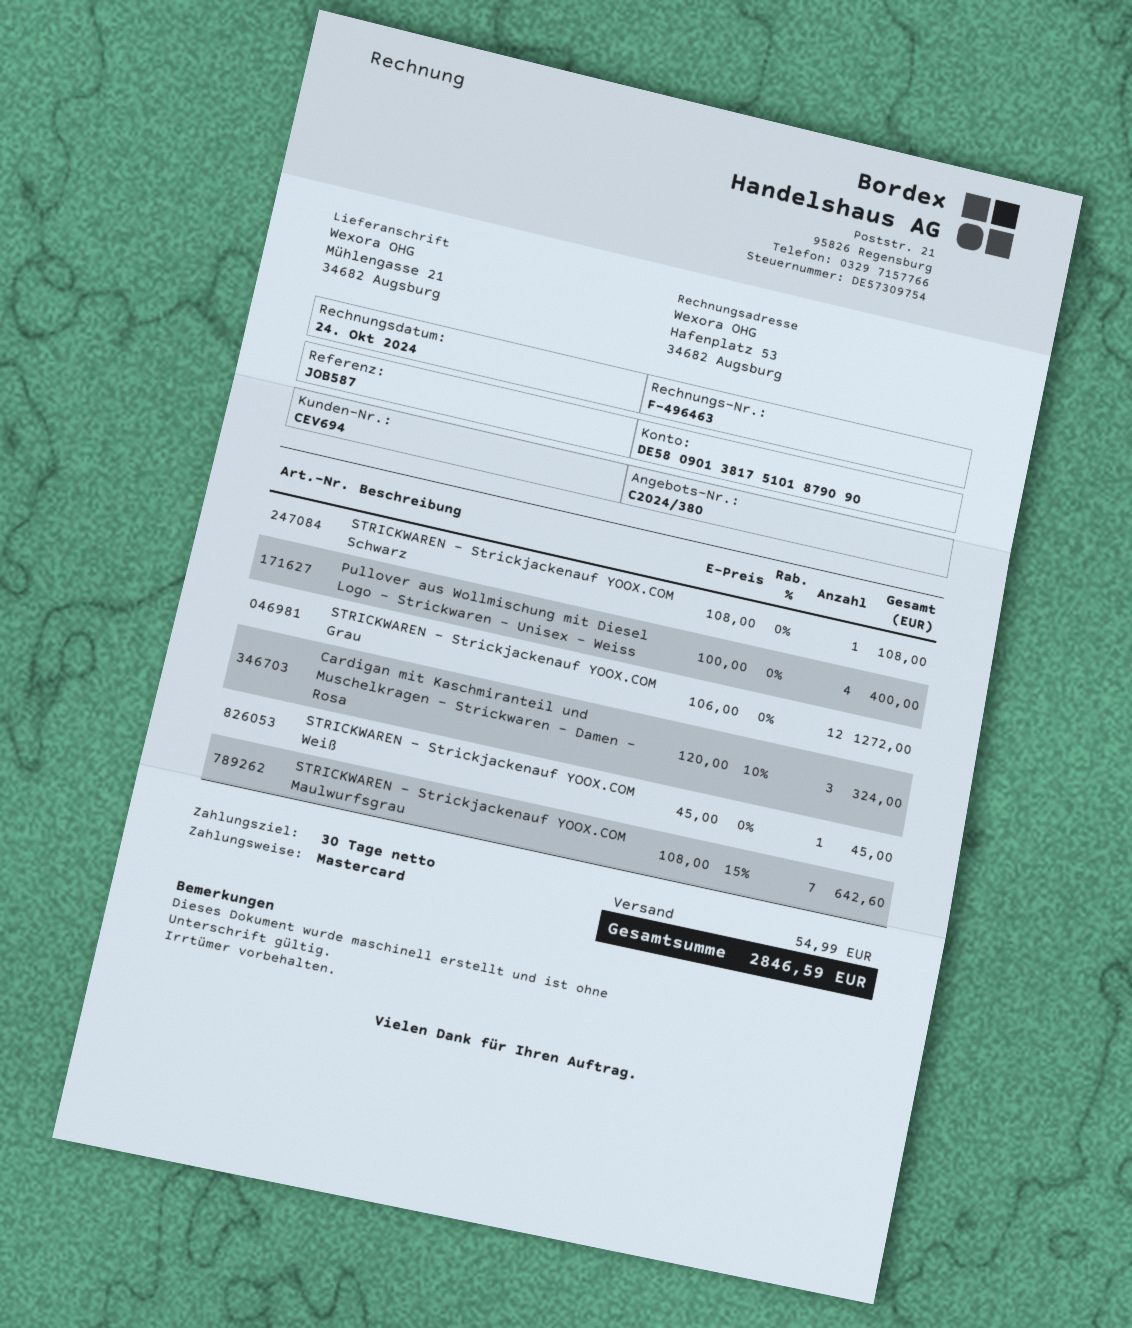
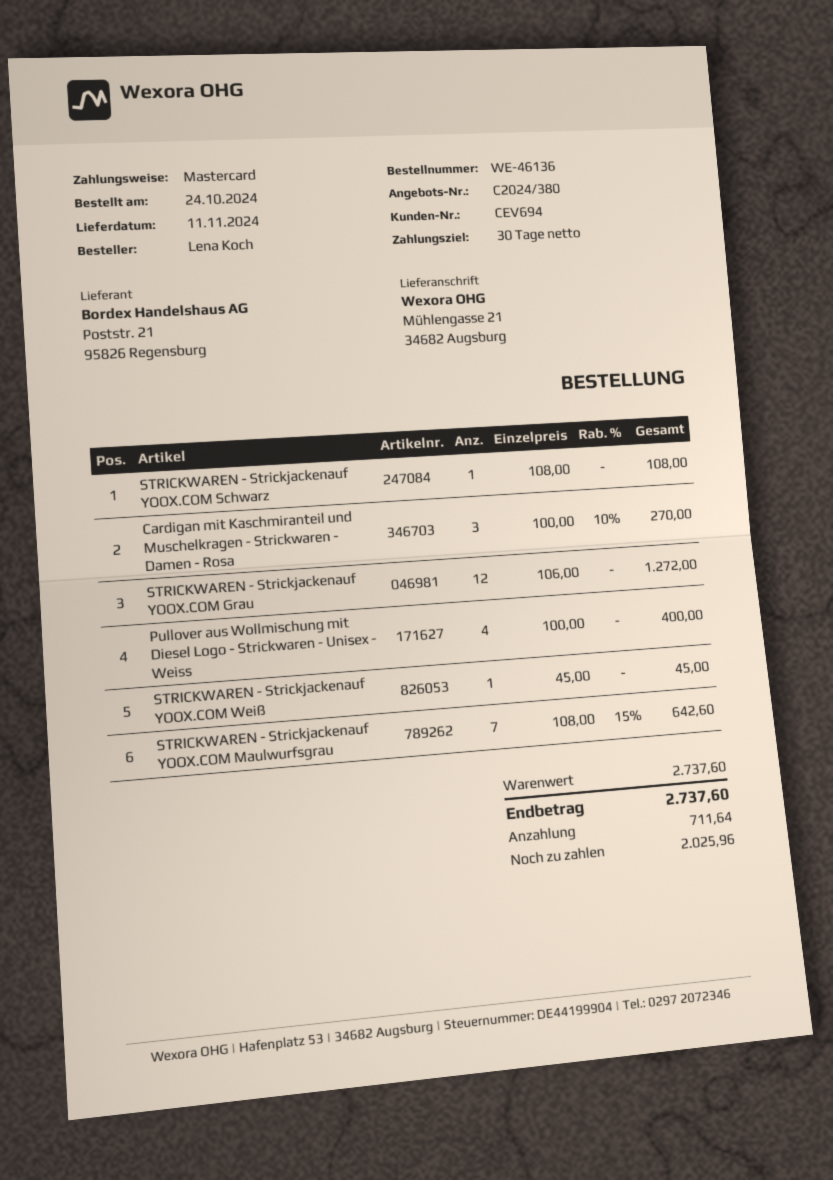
Cardigan mit Kaschmiranteil und Muschelkragen - Strickwaren - Damen - Rosa: 3 x 120.00 - 10% = 324.00 -> 3 x 100.00 - 10% = 270.00
shipping: 54.99 -> none
total: 2846.59 -> 2737.60

